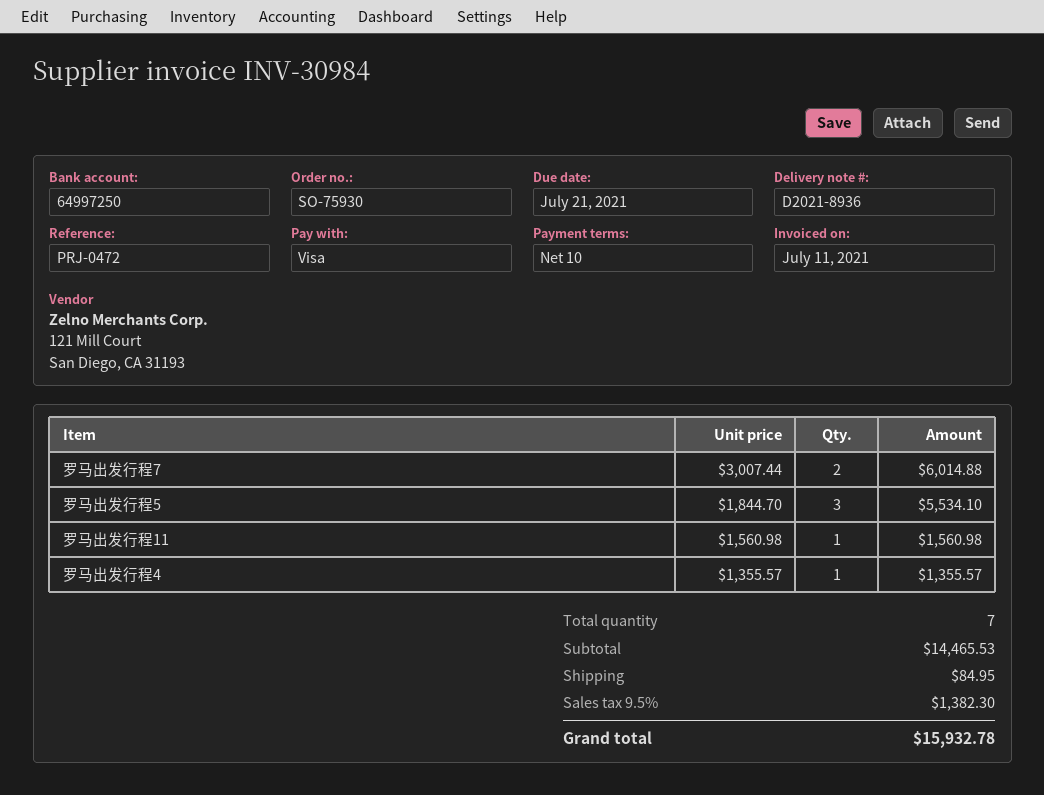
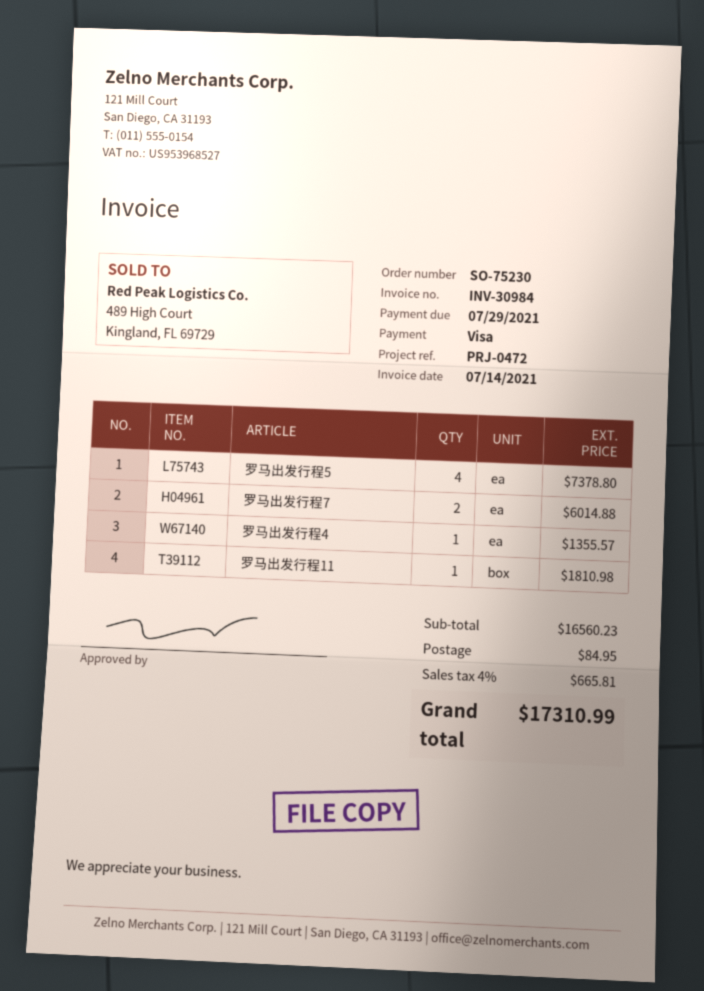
order number: SO-75930 -> SO-75230
invoice date: 2021-07-11 -> 2021-07-14
due date: 2021-07-21 -> 2021-07-29
罗马出发行程5: 3 for 5534.10 -> 4 for 7378.80
罗马出发行程11: 1 for 1560.98 -> 1 for 1810.98
subtotal: 14465.53 -> 16560.23
tax: 9.5% = 1382.30 -> 4% = 665.81
total: 15932.78 -> 17310.99

